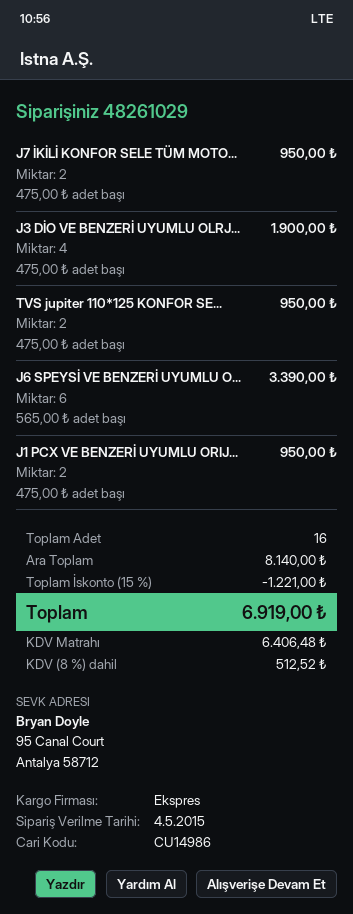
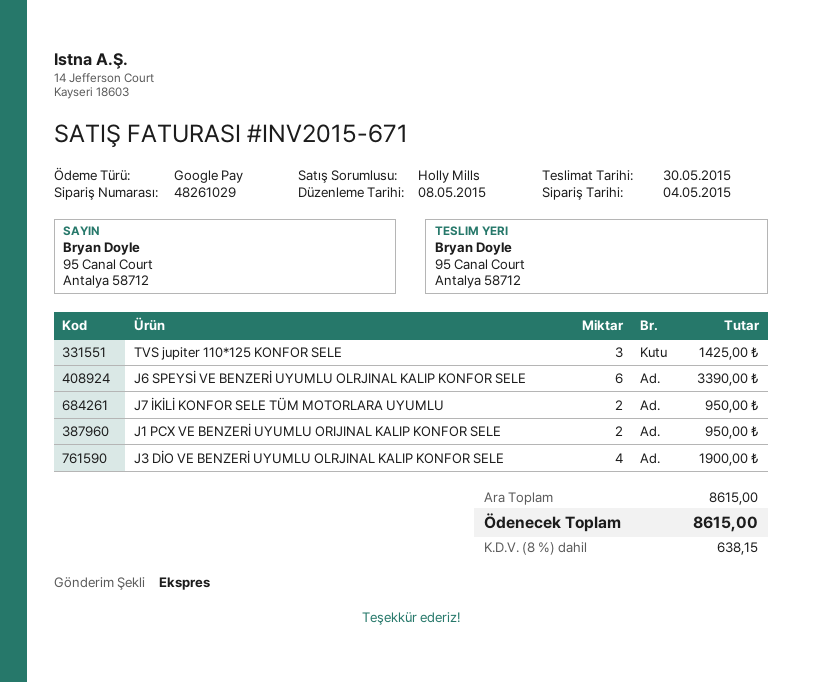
TVS jupiter 110*125 KONFOR SE...: 2 for 950.00 -> 3 for 1425.00
subtotal: 8140.00 -> 8615.00
discount: 15% = 1221.00 -> none
tax: 8% = 512.52 -> 8% = 638.15
total: 6919.00 -> 8615.00

